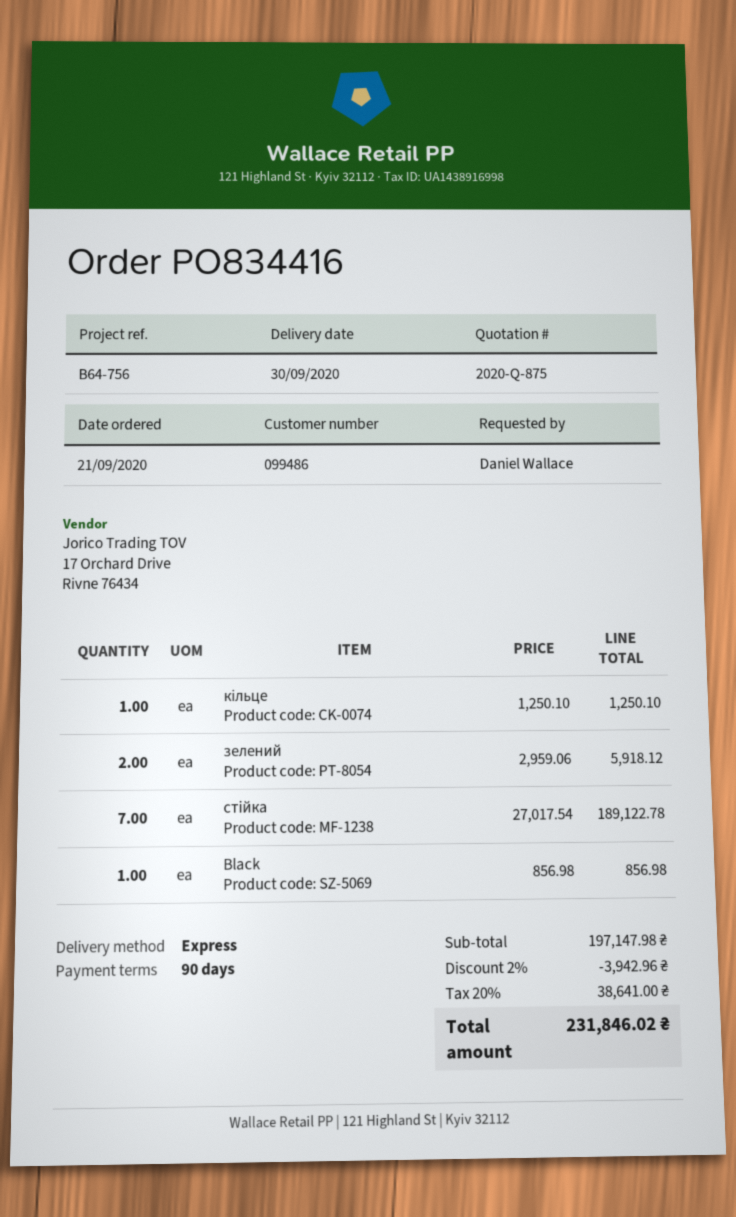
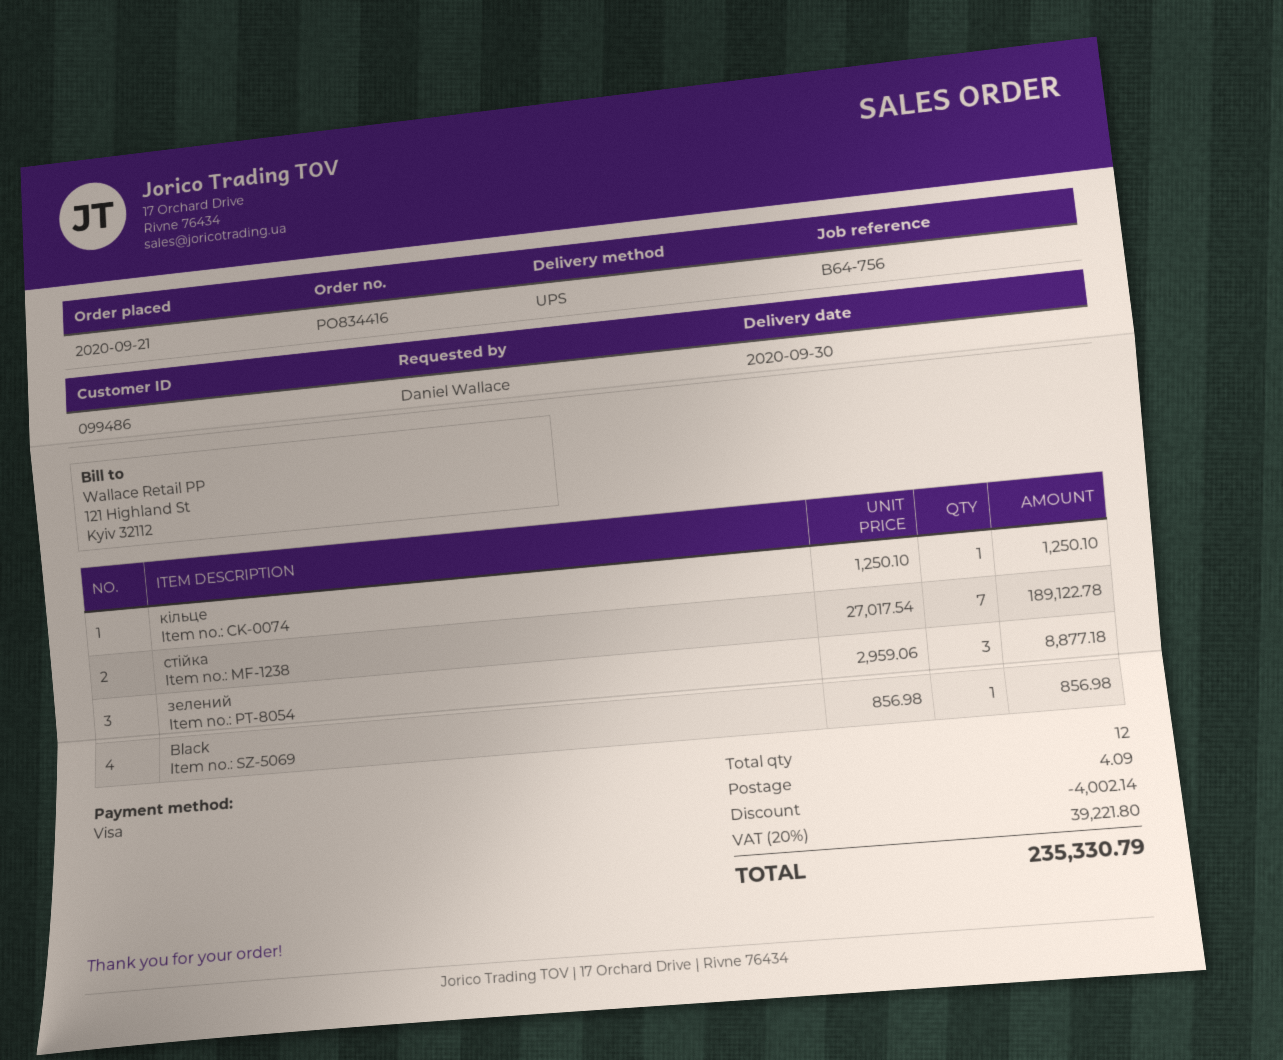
shipping method: express -> UPS
зелений: 2 x 2959.06 = 5918.12 -> 3 x 2959.06 = 8877.18
discount: 3942.96 -> 4002.14
shipping: none -> 4.09
tax: 20% = 38641.00 -> 20% = 39221.80
total: 231846.02 -> 235330.79

